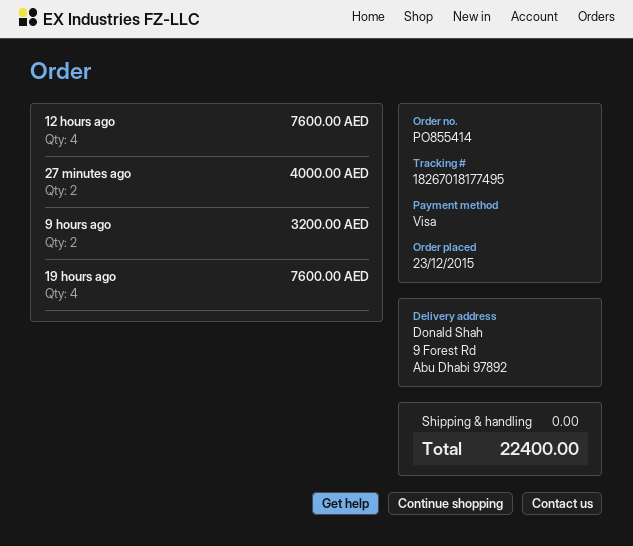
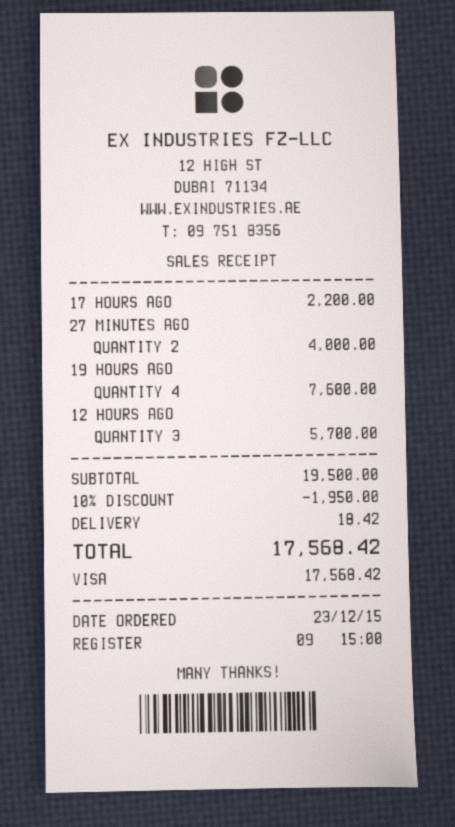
12 hours ago: 4 for 7600.00 -> 3 for 5700.00
9 hours ago: 2 for 3200.00 -> none
17 HOURS AGO: none -> 1 for 2200.00
discount: none -> 10% = 1950.00
shipping: 0.00 -> 18.42
total: 22400.00 -> 17568.42

